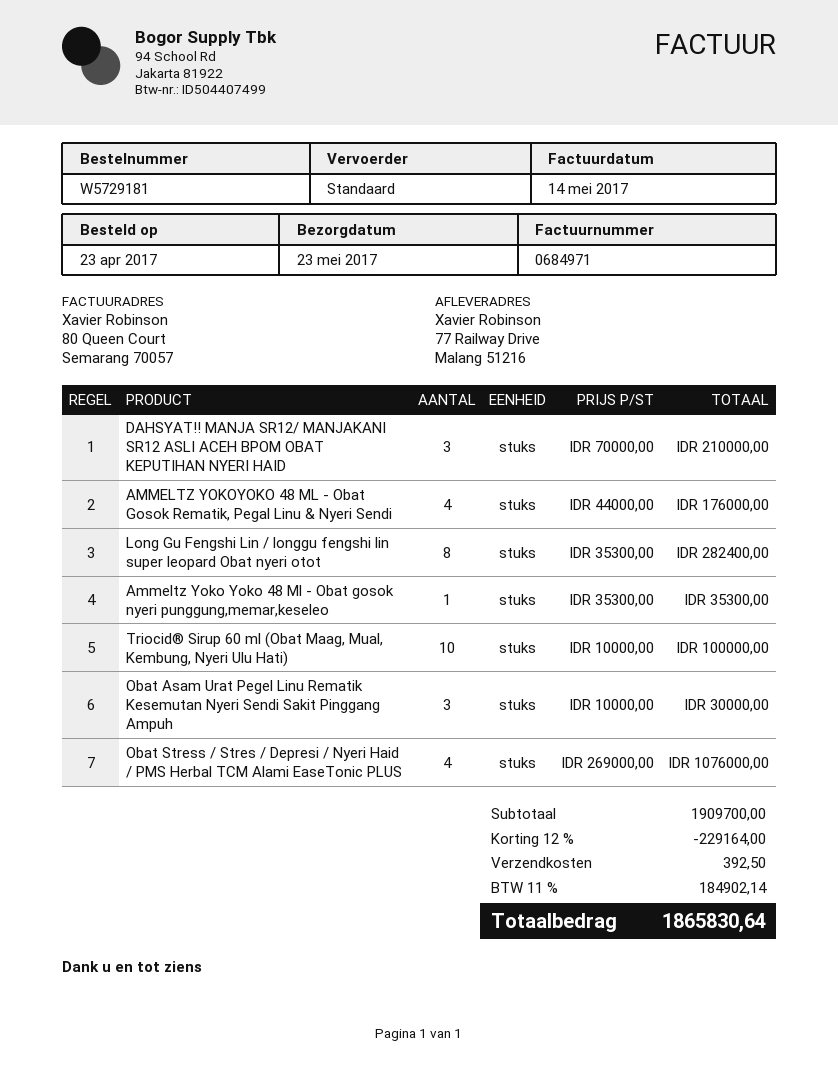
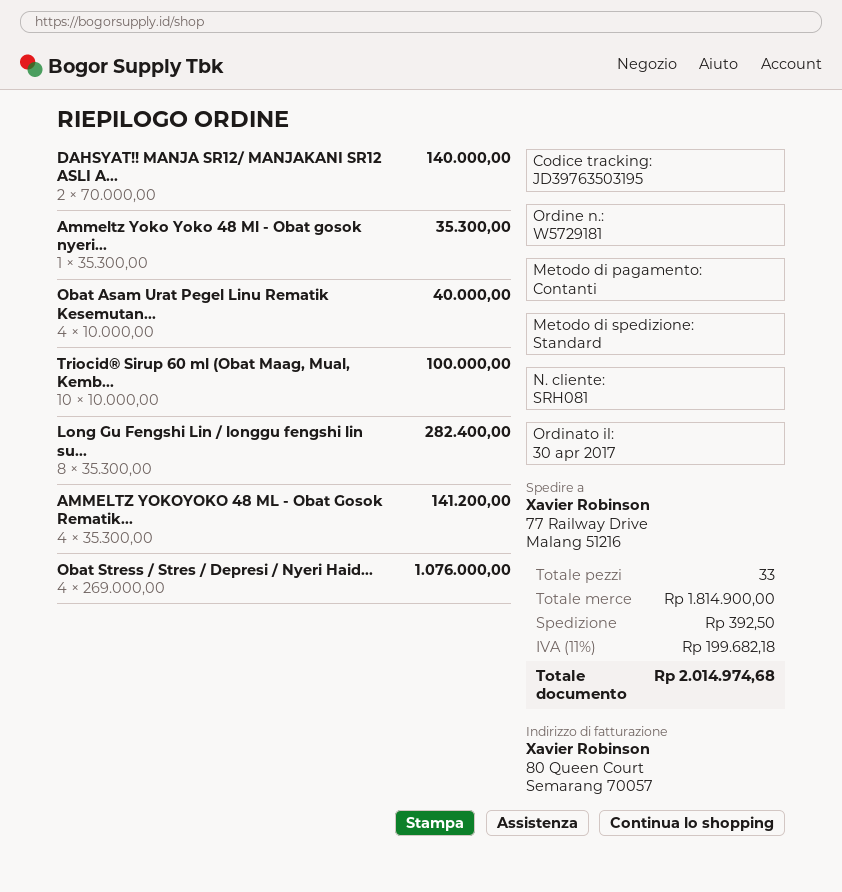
order date: 2017-04-23 -> 2017-04-30
DAHSYAT!! MANJA SR12/ MANJAKANI SR12 ASLI ACEH BPOM OBAT KEPUTIHAN NYERI HAID: 3 x 70000.00 = 210000.00 -> 2 x 70000.00 = 140000.00
AMMELTZ YOKOYOKO 48 ML - Obat Gosok Rematik, Pegal Linu & Nyeri Sendi: 4 x 44000.00 = 176000.00 -> 4 x 35300.00 = 141200.00
Obat Asam Urat Pegel Linu Rematik Kesemutan Nyeri Sendi Sakit Pinggang Ampuh: 3 x 10000.00 = 30000.00 -> 4 x 10000.00 = 40000.00
subtotal: 1909700.00 -> 1814900.00
discount: 12% = 229164.00 -> none
tax: 11% = 184902.14 -> 11% = 199682.18
total: 1865830.64 -> 2014974.68

